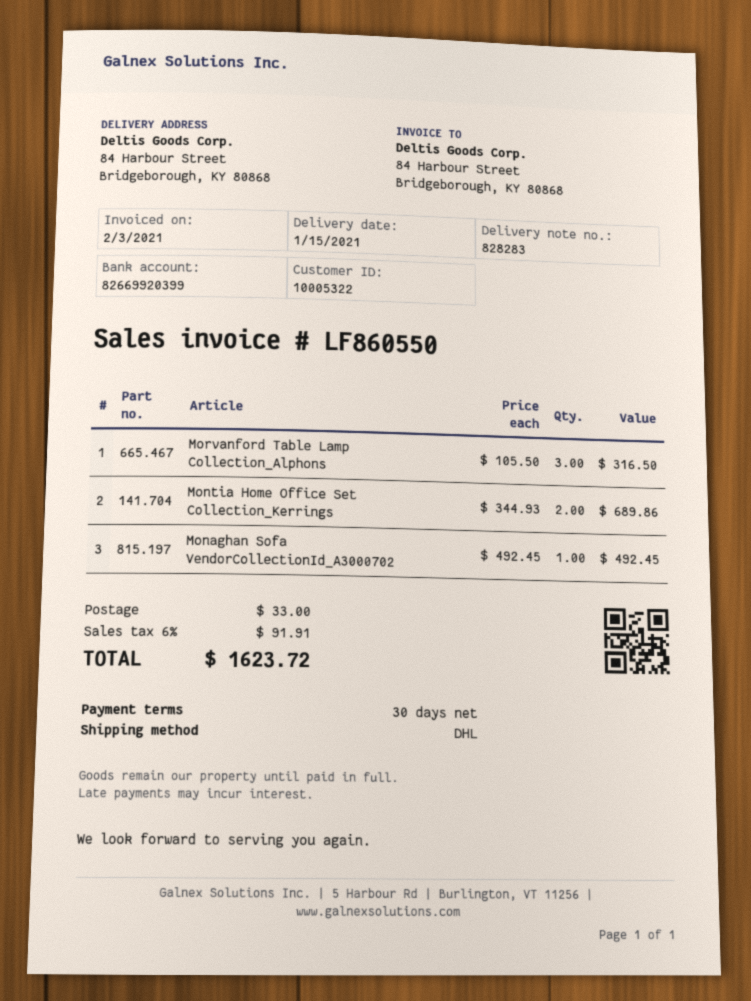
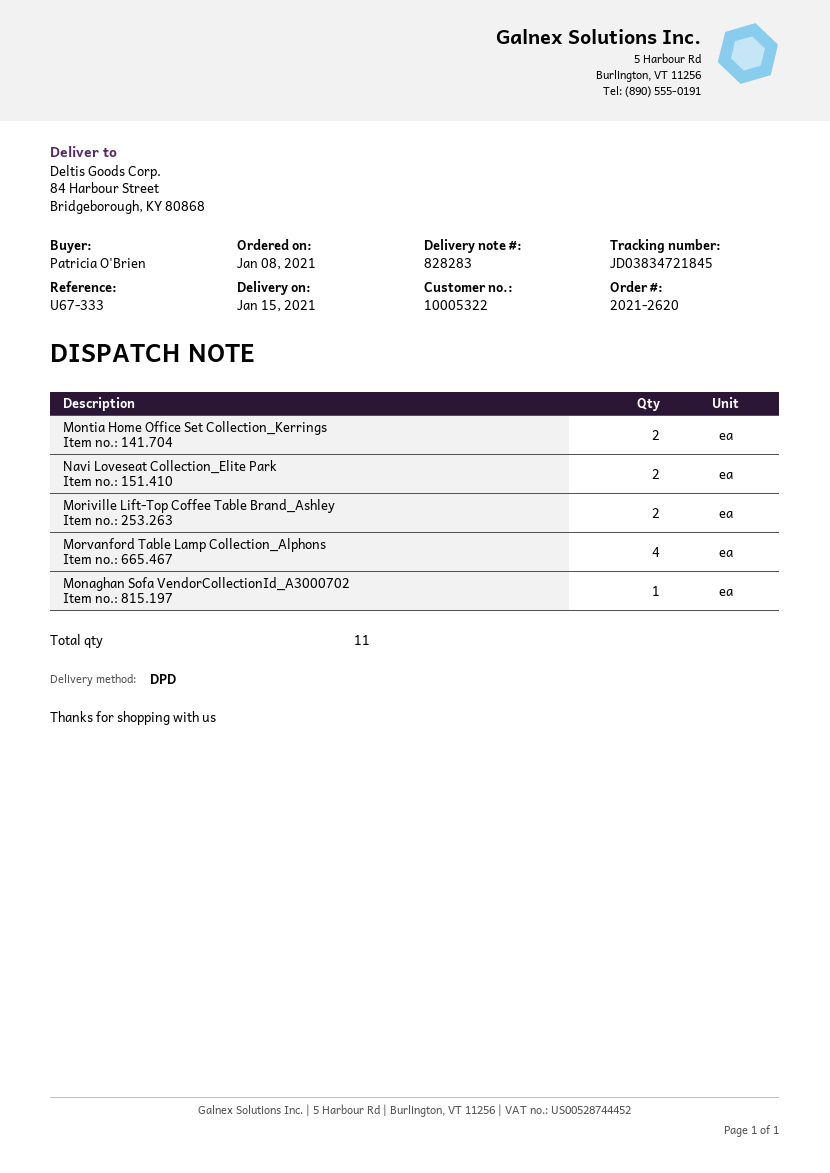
shipping method: DHL -> DPD
Morvanford Table Lamp Collection_Alphons: 3 -> 4
Navi Loveseat Collection_Elite Park: none -> 2
Moriville Lift-Top Coffee Table Brand_Ashley: none -> 2

